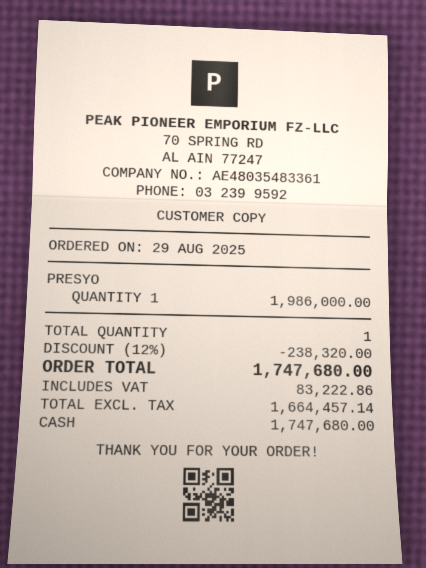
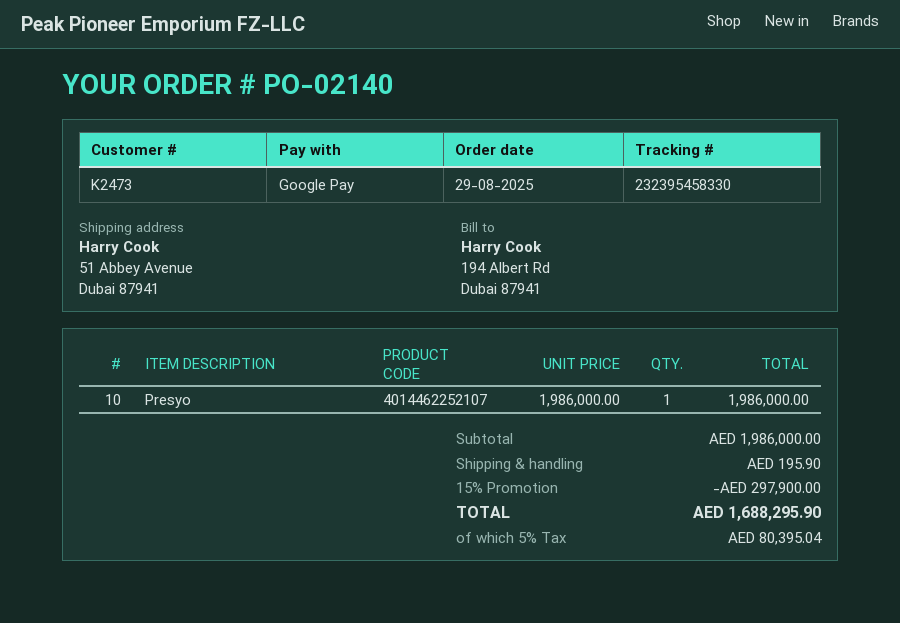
payment method: cash -> Google Pay
discount: 12% = 238320.00 -> 15% = 297900.00
shipping: none -> 195.90
tax: 83222.86 -> 80395.04
total: 1747680.00 -> 1688295.90

